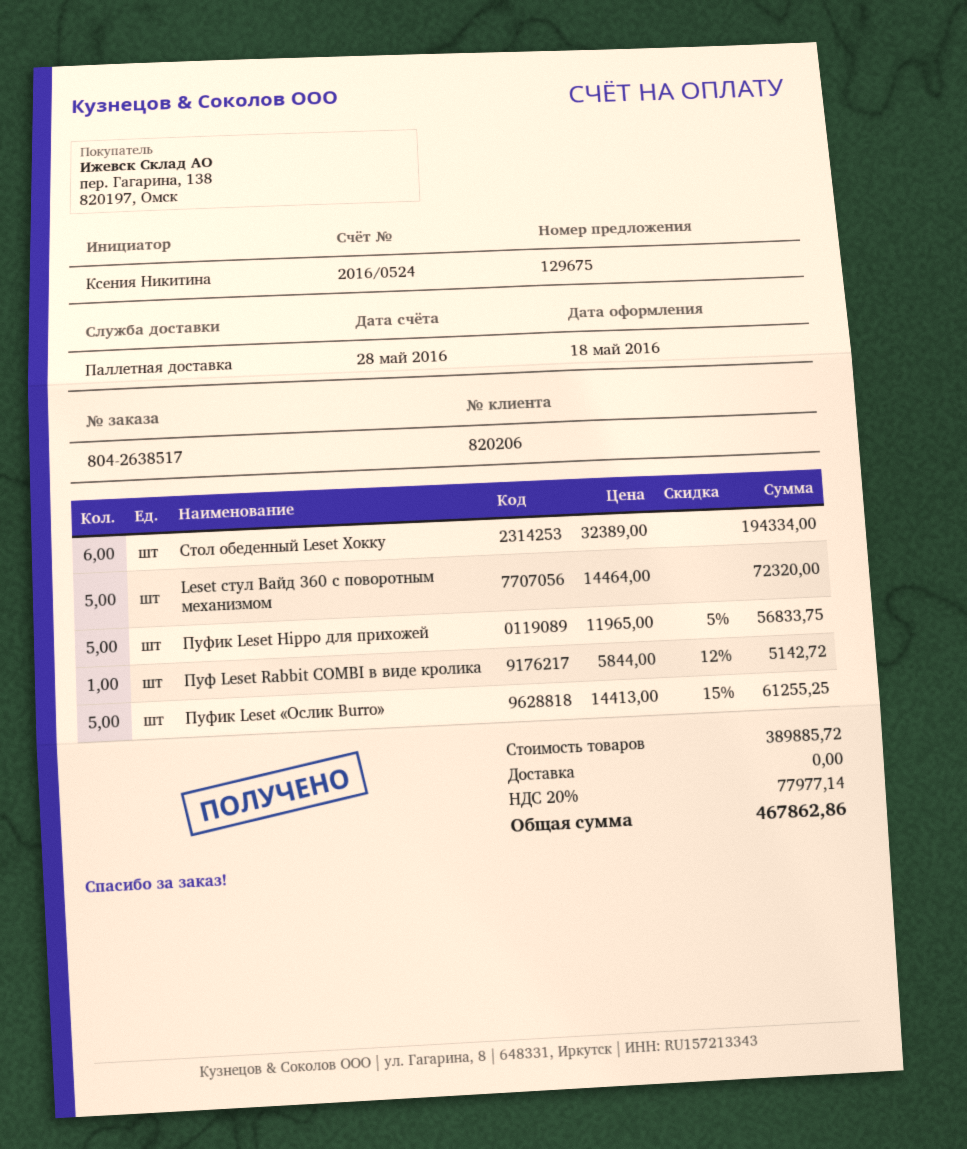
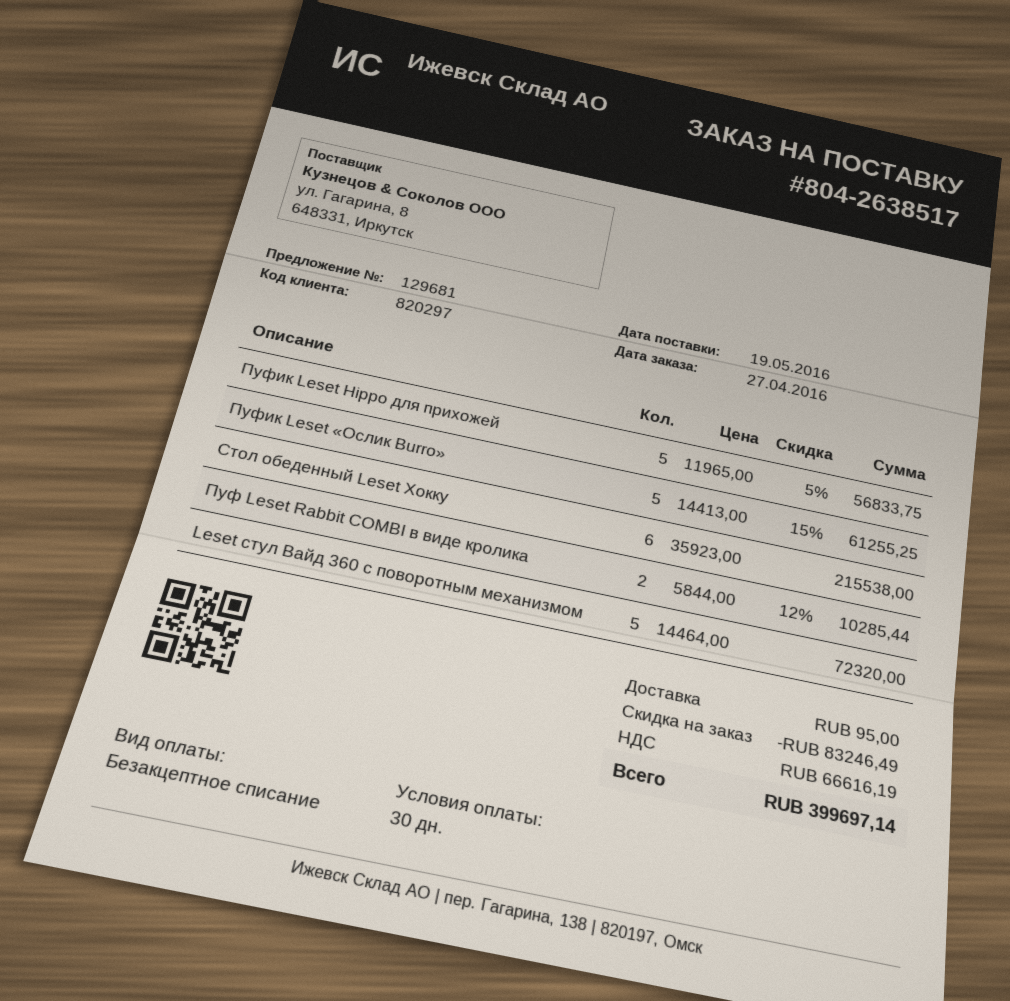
quote number: 129675 -> 129681
order date: 2016-05-18 -> 2016-04-27
customer number: 820206 -> 820297
Стол обеденный Leset Хокку: 6 x 32389.00 = 194334.00 -> 6 x 35923.00 = 215538.00
Пуф Leset Rabbit COMBI в виде кролика: 1 x 5844.00 - 12% = 5142.72 -> 2 x 5844.00 - 12% = 10285.44
discount: none -> 83246.49
shipping: 0.00 -> 95.00
tax: 77977.14 -> 66616.19
total: 467862.86 -> 399697.14

